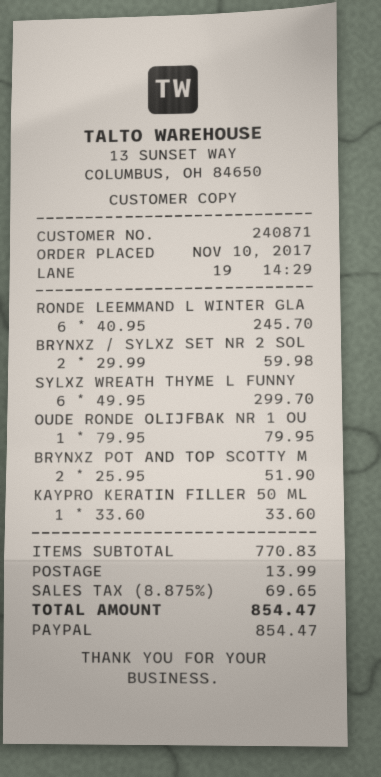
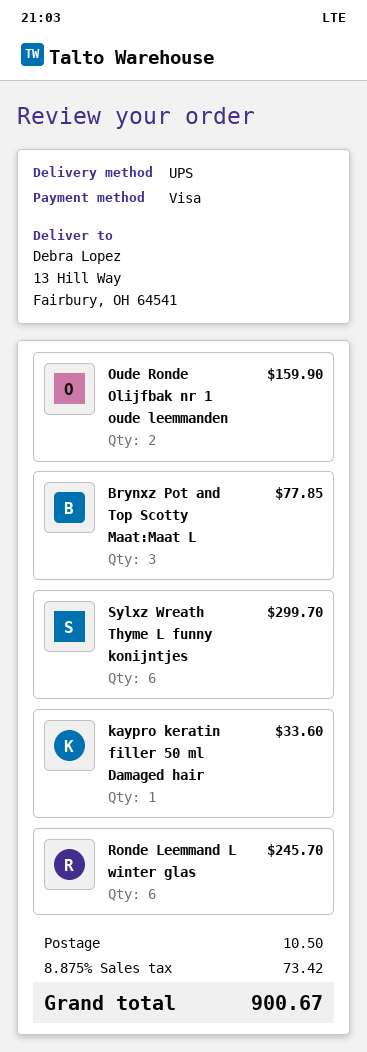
payment method: PayPal -> Visa
BRYNXZ / SYLXZ SET NR 2 SOL: 2 for 59.98 -> none
OUDE RONDE OLIJFBAK NR 1 OU: 1 for 79.95 -> 2 for 159.90
BRYNXZ POT AND TOP SCOTTY M: 2 for 51.90 -> 3 for 77.85
shipping: 13.99 -> 10.50
tax: 8.875% = 69.65 -> 8.875% = 73.42
total: 854.47 -> 900.67

